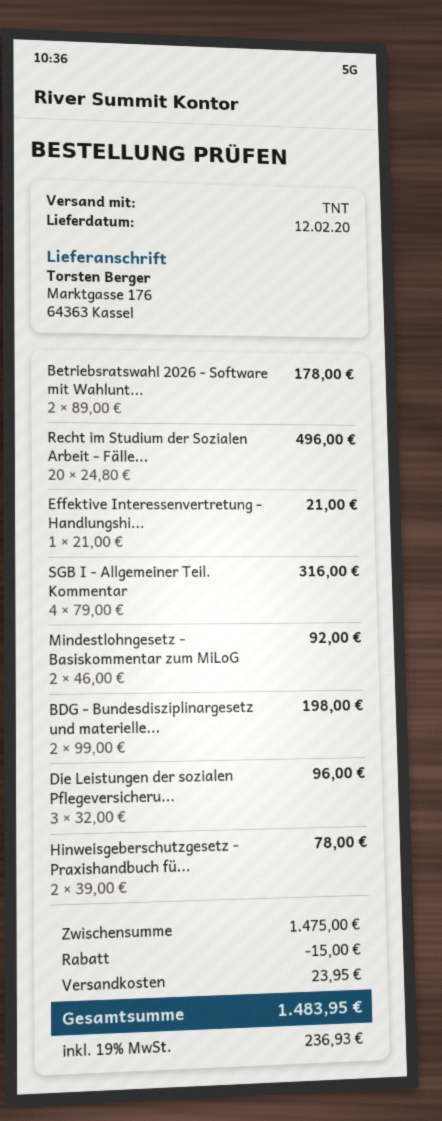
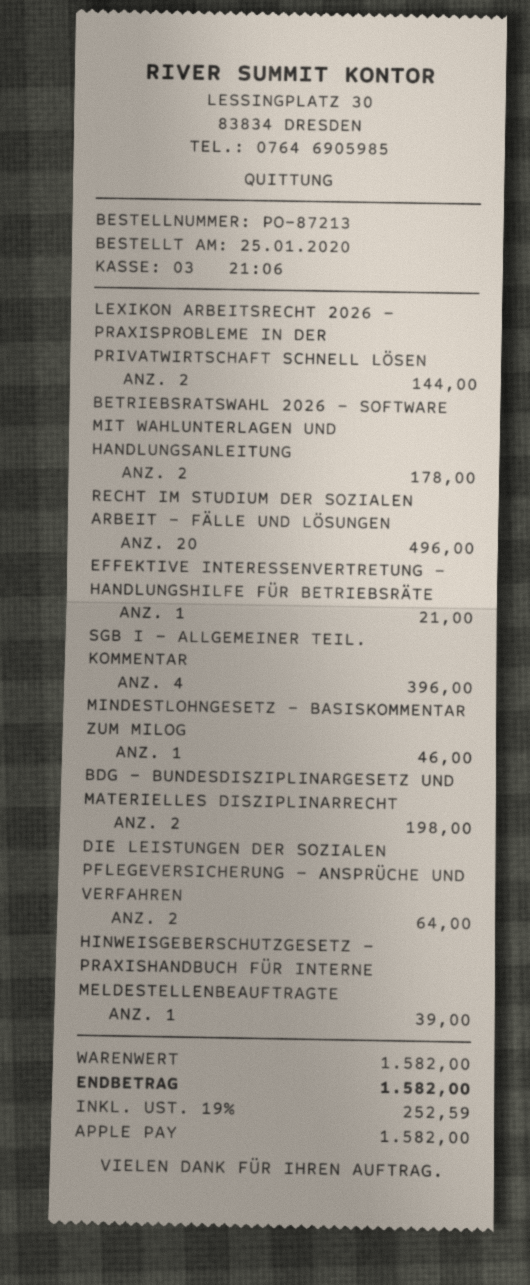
SGB I - Allgemeiner Teil. Kommentar: 4 for 316.00 -> 4 for 396.00
Mindestlohngesetz - Basiskommentar zum MiLoG: 2 for 92.00 -> 1 for 46.00
Die Leistungen der sozialen Pflegeversicheru...: 3 for 96.00 -> 2 for 64.00
Hinweisgeberschutzgesetz - Praxishandbuch fü...: 2 for 78.00 -> 1 for 39.00
LEXIKON ARBEITSRECHT 2026 - PRAXISPROBLEME IN DER PRIVATWIRTSCHAFT SCHNELL LÖSEN: none -> 2 for 144.00
subtotal: 1475.00 -> 1582.00
discount: 15.00 -> none
shipping: 23.95 -> none
tax: 19% = 236.93 -> 19% = 252.59
total: 1483.95 -> 1582.00

